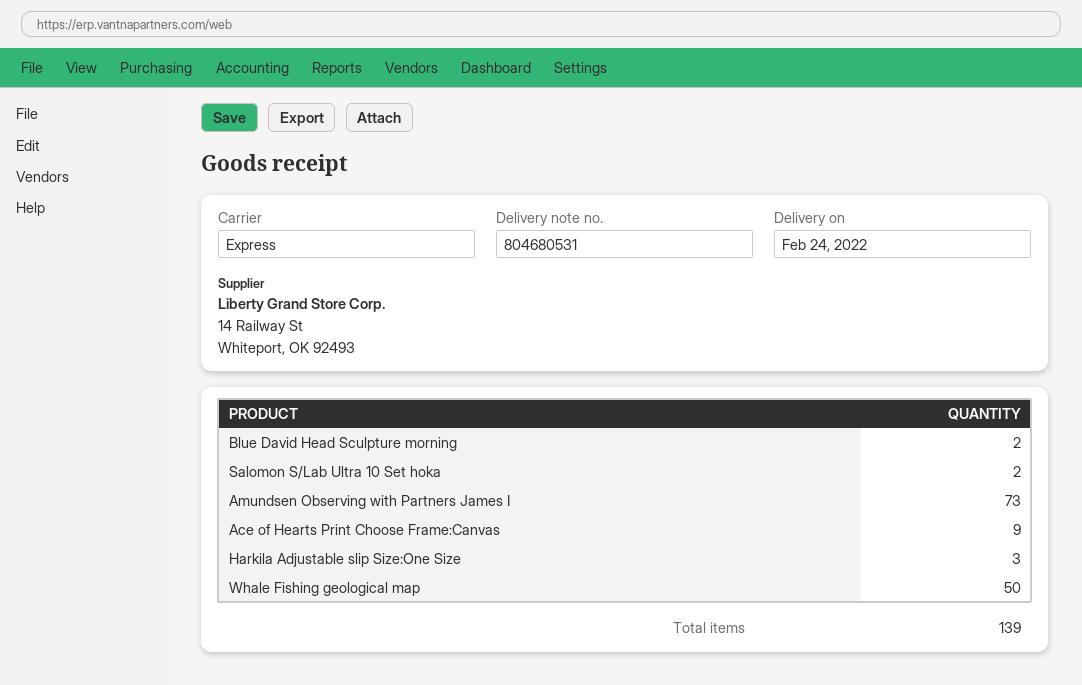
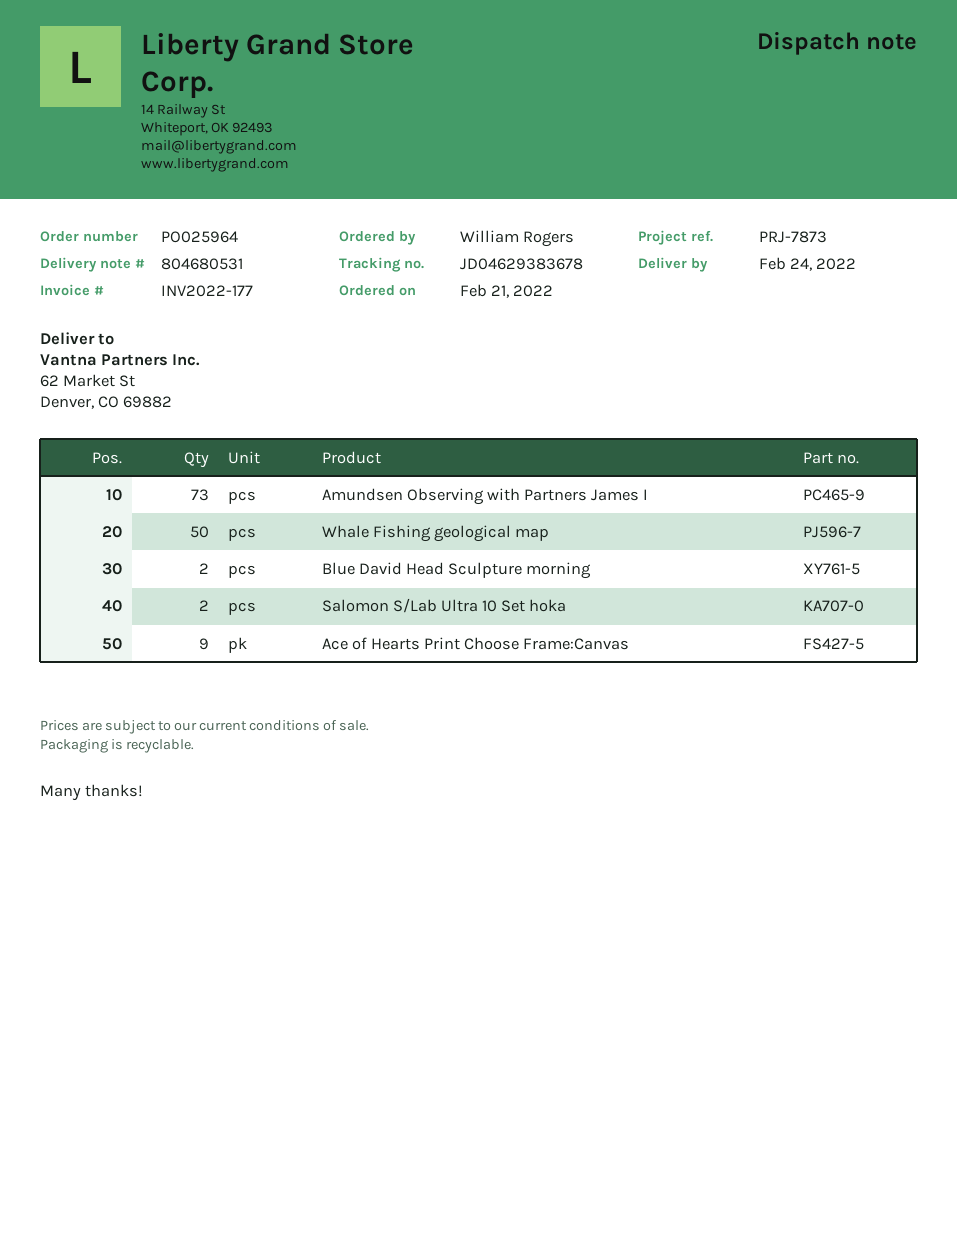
Harkila Adjustable slip Size:One Size: 3 -> none

